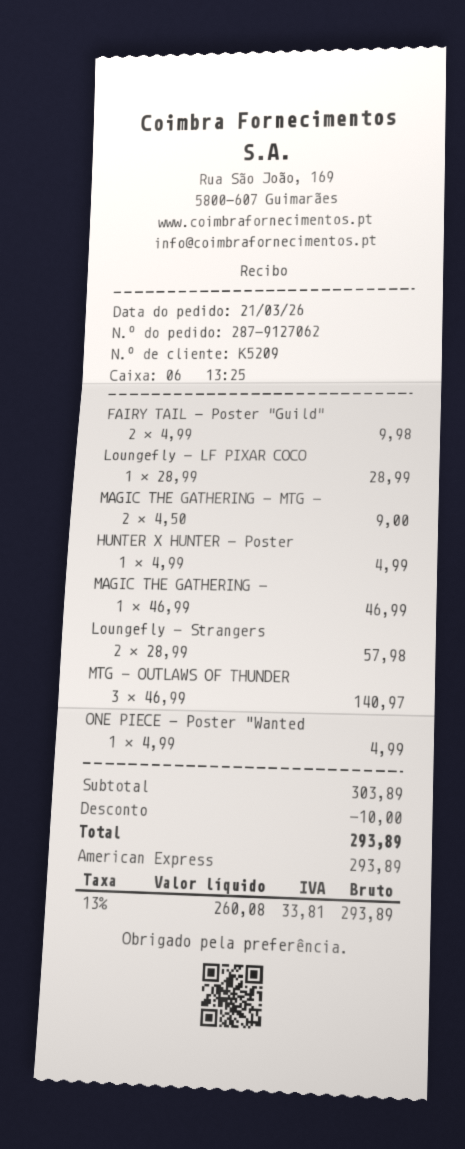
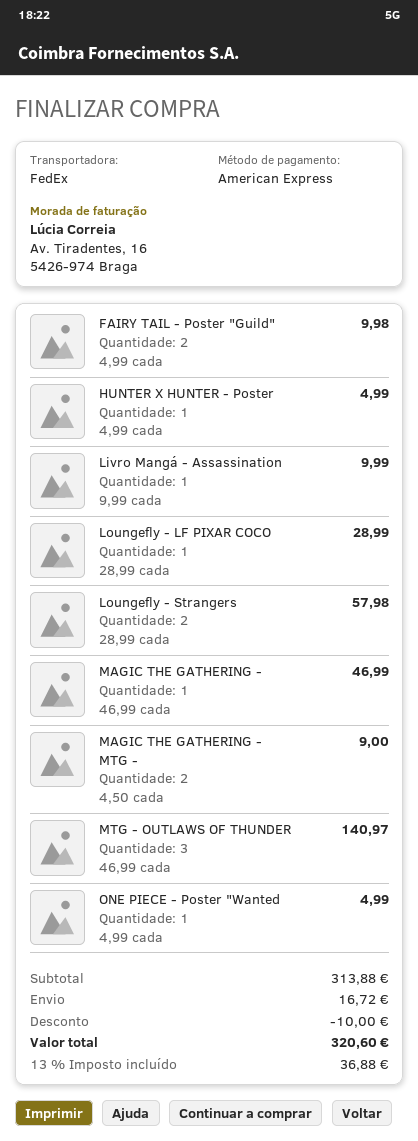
Livro Mangá - Assassination: none -> 1 x 9.99 = 9.99
subtotal: 303.89 -> 313.88
shipping: none -> 16.72
tax: 13% = 33.81 -> 13% = 36.88
total: 293.89 -> 320.60

